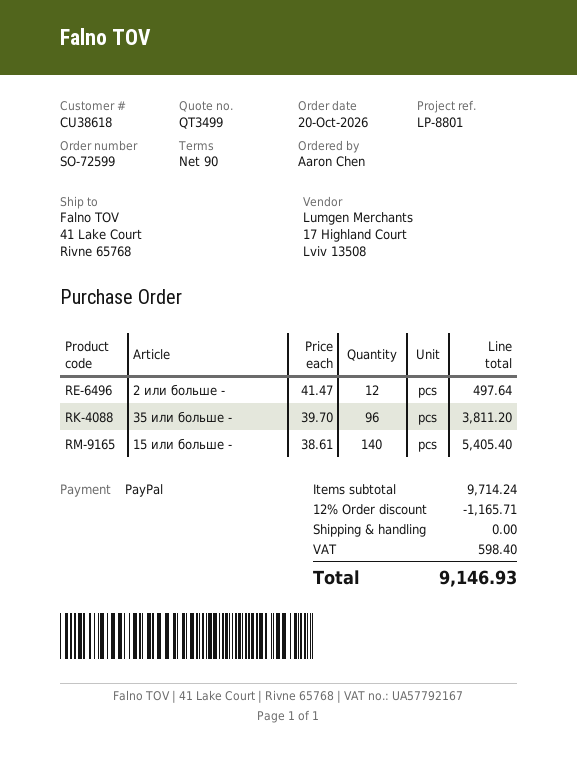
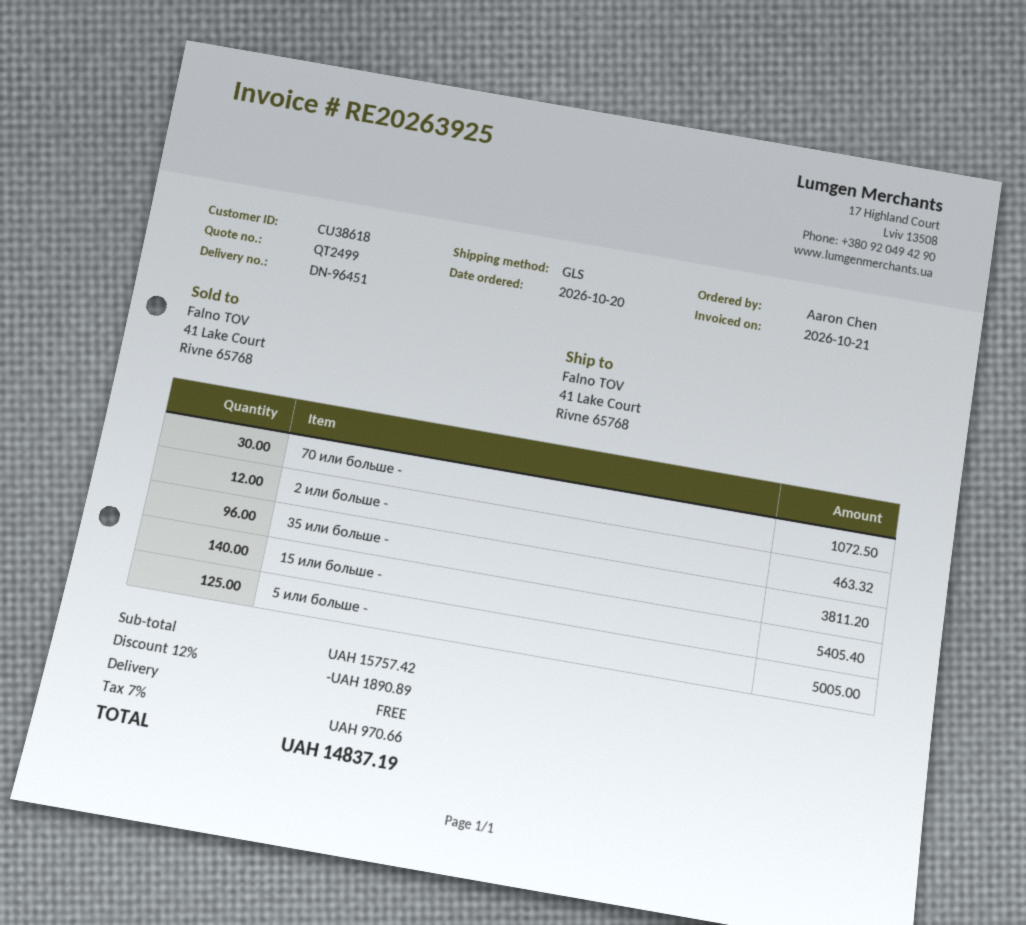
quote number: QT3499 -> QT2499
2 или больше -: 12 for 497.64 -> 12 for 463.32
70 или больше -: none -> 30 for 1072.50
5 или больше -: none -> 125 for 5005.00
subtotal: 9714.24 -> 15757.42
discount: 12% = 1165.71 -> 12% = 1890.89
tax: 598.40 -> 970.66
total: 9146.93 -> 14837.19

